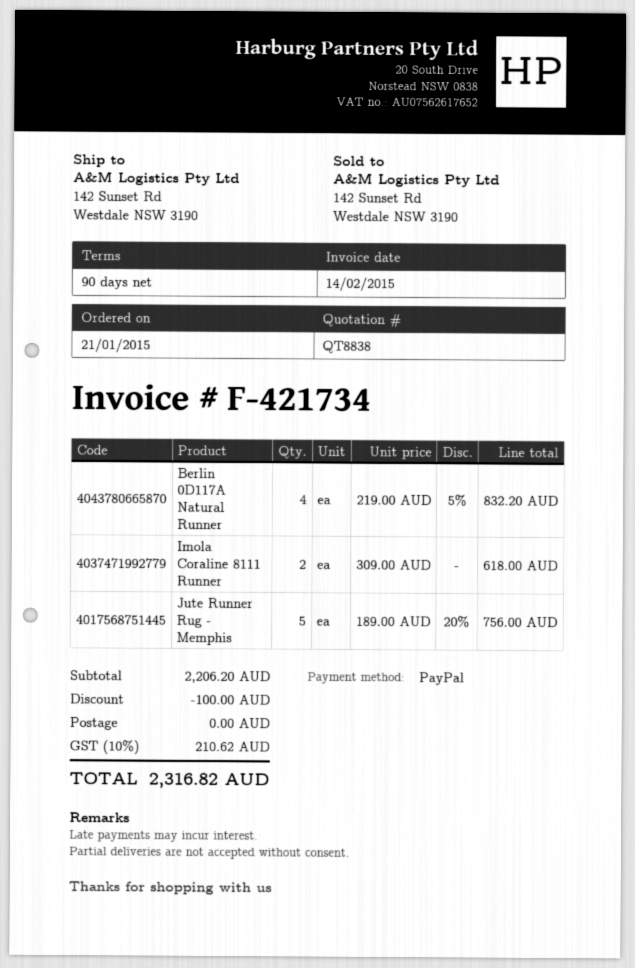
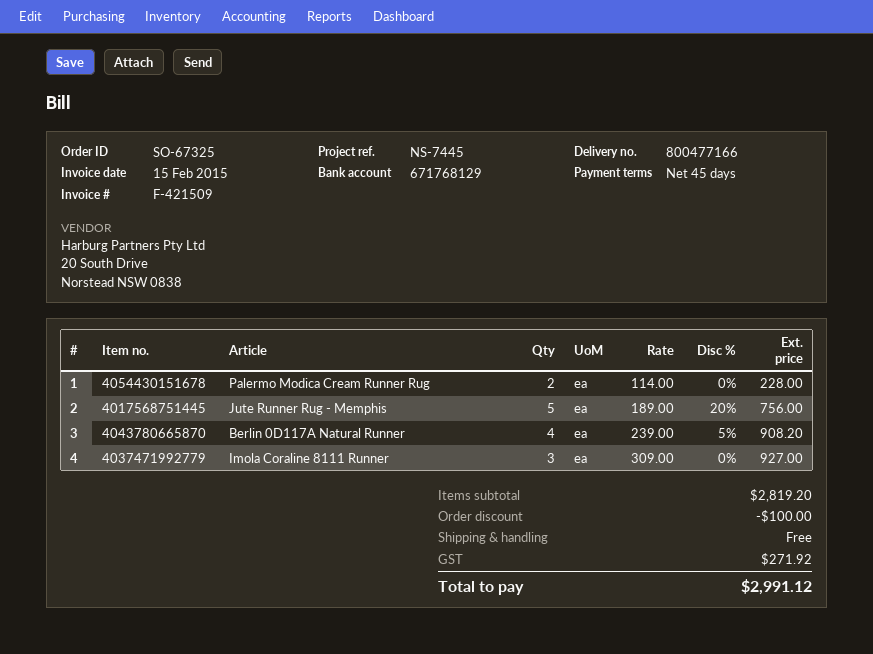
invoice number: F-421734 -> F-421509
invoice date: 2015-02-14 -> 2015-02-15
payment terms: 90 days -> 45 days
Berlin 0D117A Natural Runner: 4 x 219.00 - 5% = 832.20 -> 4 x 239.00 - 5% = 908.20
Imola Coraline 8111 Runner: 2 x 309.00 = 618.00 -> 3 x 309.00 = 927.00
Palermo Modica Cream Runner Rug: none -> 2 x 114.00 = 228.00
subtotal: 2206.20 -> 2819.20
tax: 210.62 -> 271.92
total: 2316.82 -> 2991.12

